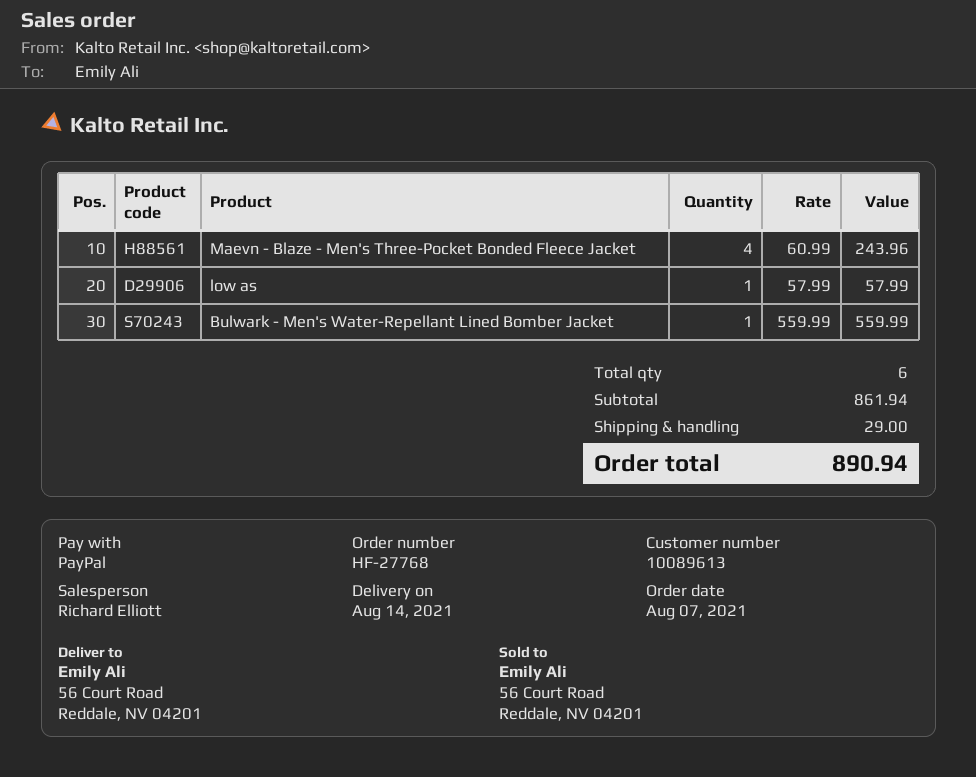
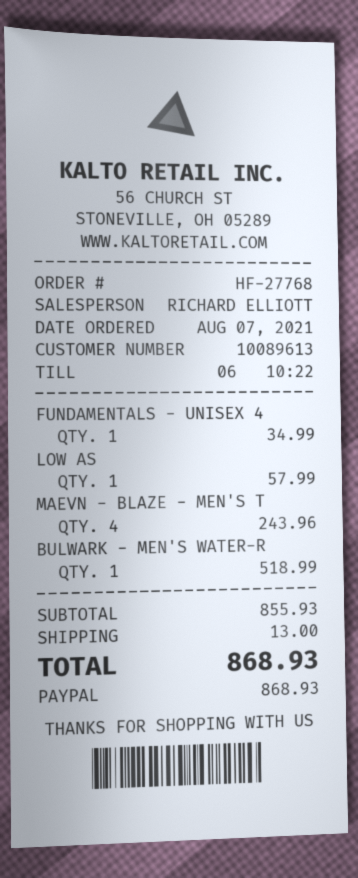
Bulwark - Men's Water-Repellant Lined Bomber Jacket: 1 for 559.99 -> 1 for 518.99
FUNDAMENTALS - UNISEX 4: none -> 1 for 34.99
subtotal: 861.94 -> 855.93
shipping: 29.00 -> 13.00
total: 890.94 -> 868.93

